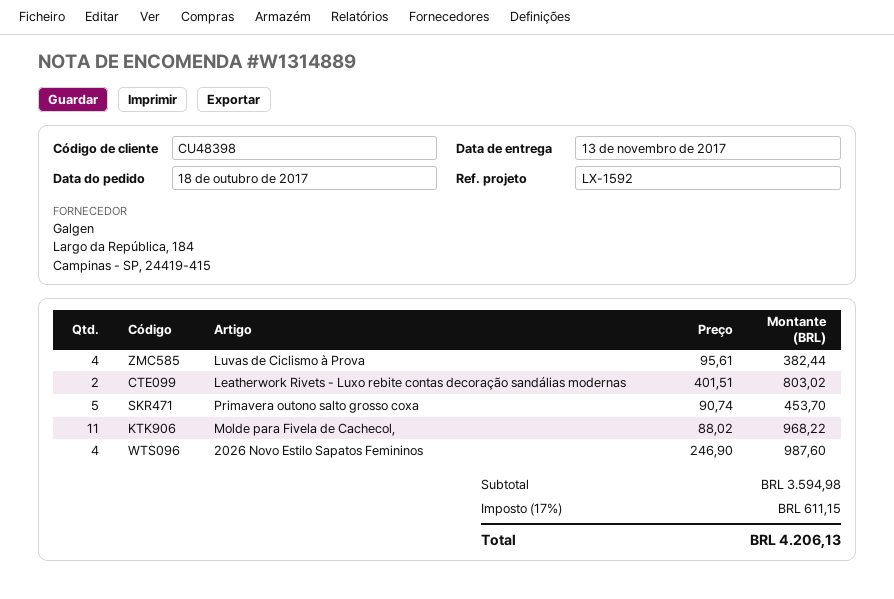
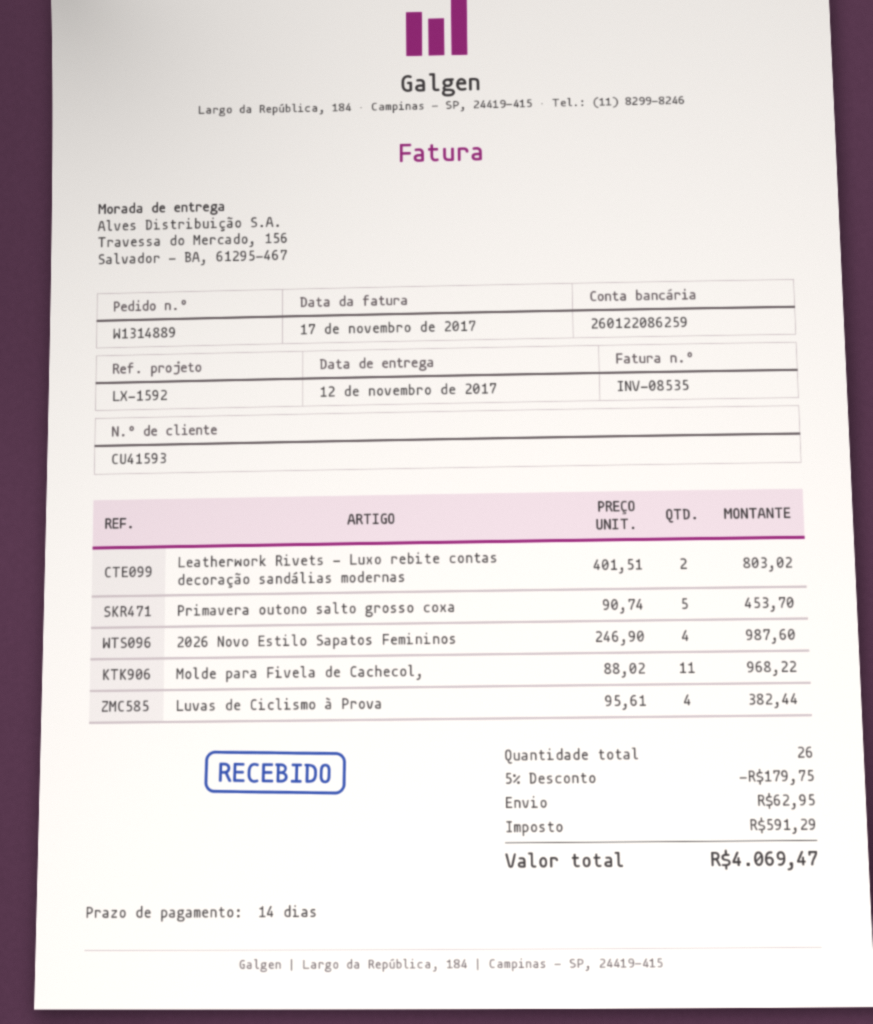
delivery date: 2017-11-13 -> 2017-11-12
customer number: CU48398 -> CU41593
discount: none -> 5% = 179.75
shipping: none -> 62.95
tax: 611.15 -> 591.29
total: 4206.13 -> 4069.47

